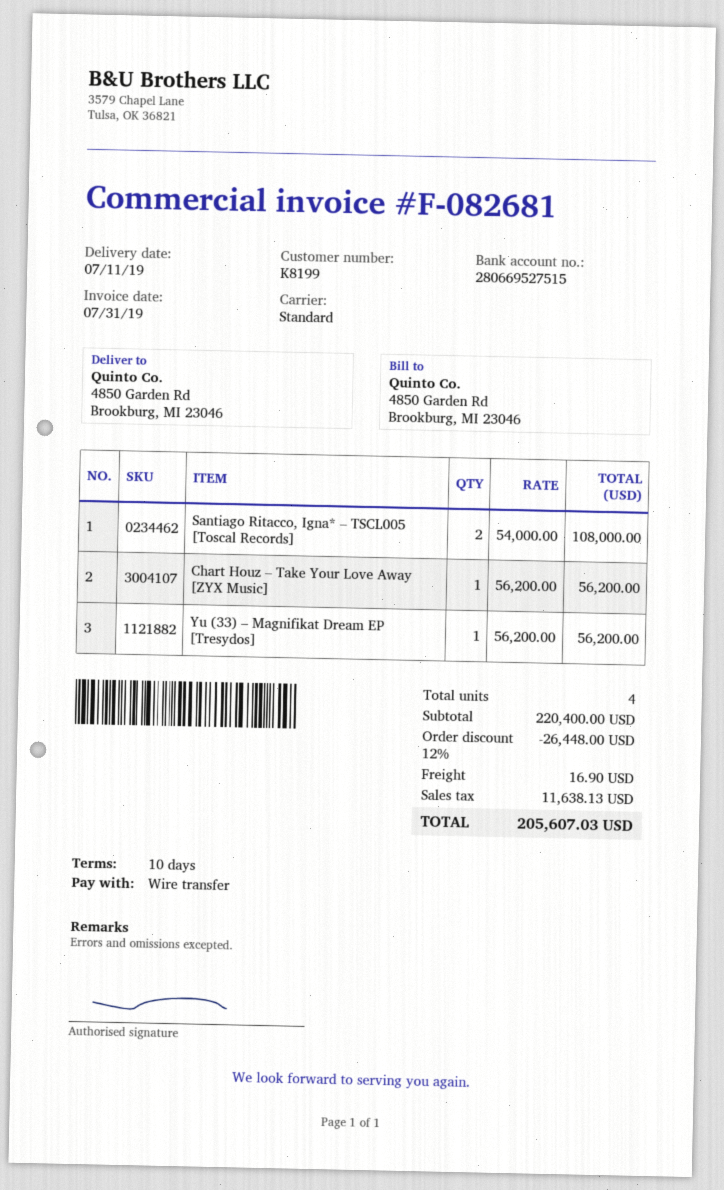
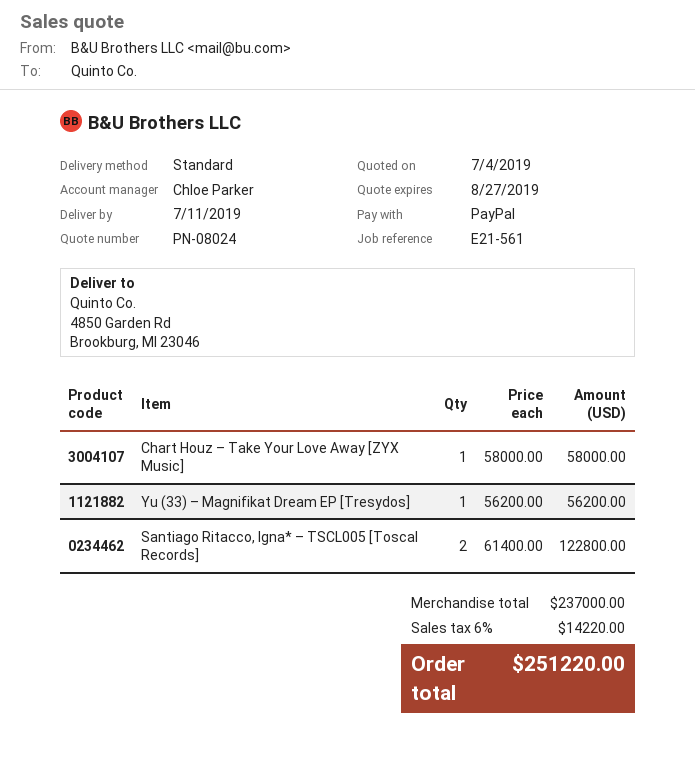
payment method: bank transfer -> PayPal
Santiago Ritacco, Igna* – TSCL005 [Toscal Records]: 2 x 54000.00 = 108000.00 -> 2 x 61400.00 = 122800.00
Chart Houz – Take Your Love Away [ZYX Music]: 1 x 56200.00 = 56200.00 -> 1 x 58000.00 = 58000.00
subtotal: 220400.00 -> 237000.00
discount: 12% = 26448.00 -> none
shipping: 16.90 -> none
tax: 11638.13 -> 14220.00
total: 205607.03 -> 251220.00

